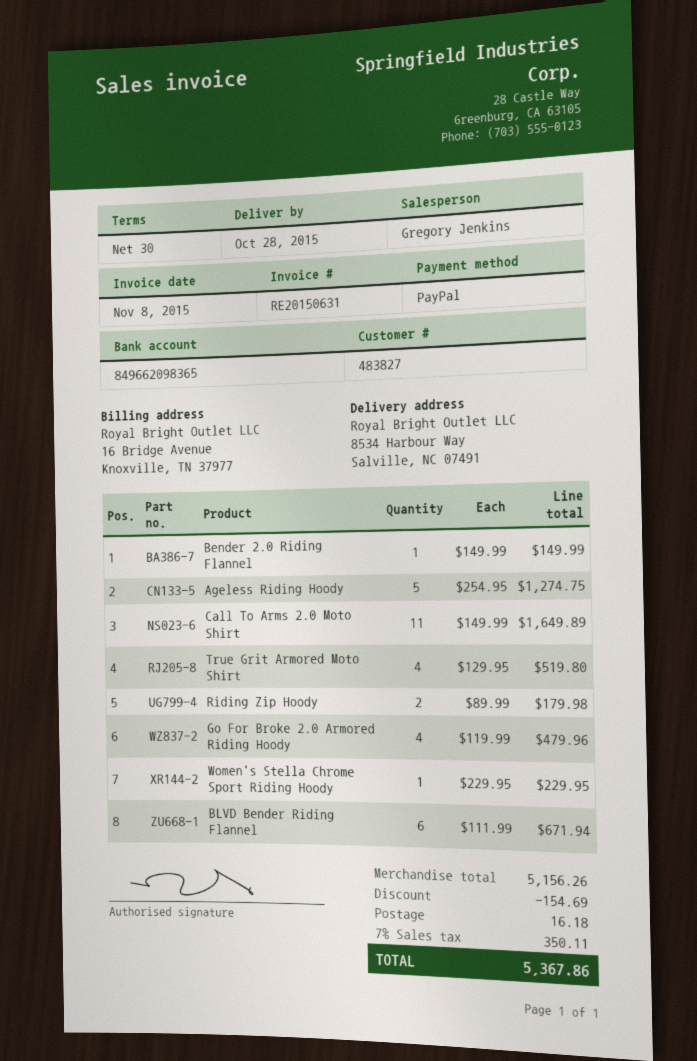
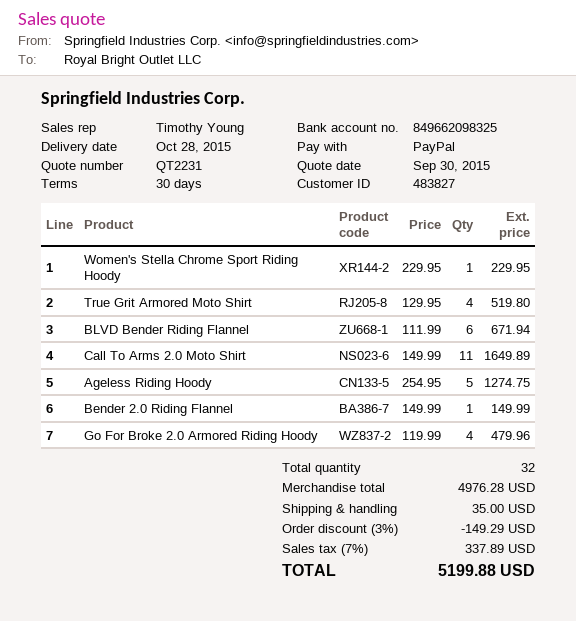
sales rep: Gregory Jenkins -> Timothy Young
bank account: 849662098365 -> 849662098325
Riding Zip Hoody: 2 x 89.99 = 179.98 -> none
subtotal: 5156.26 -> 4976.28
discount: 154.69 -> 149.29
shipping: 16.18 -> 35.00
tax: 7% = 350.11 -> 7% = 337.89
total: 5367.86 -> 5199.88

